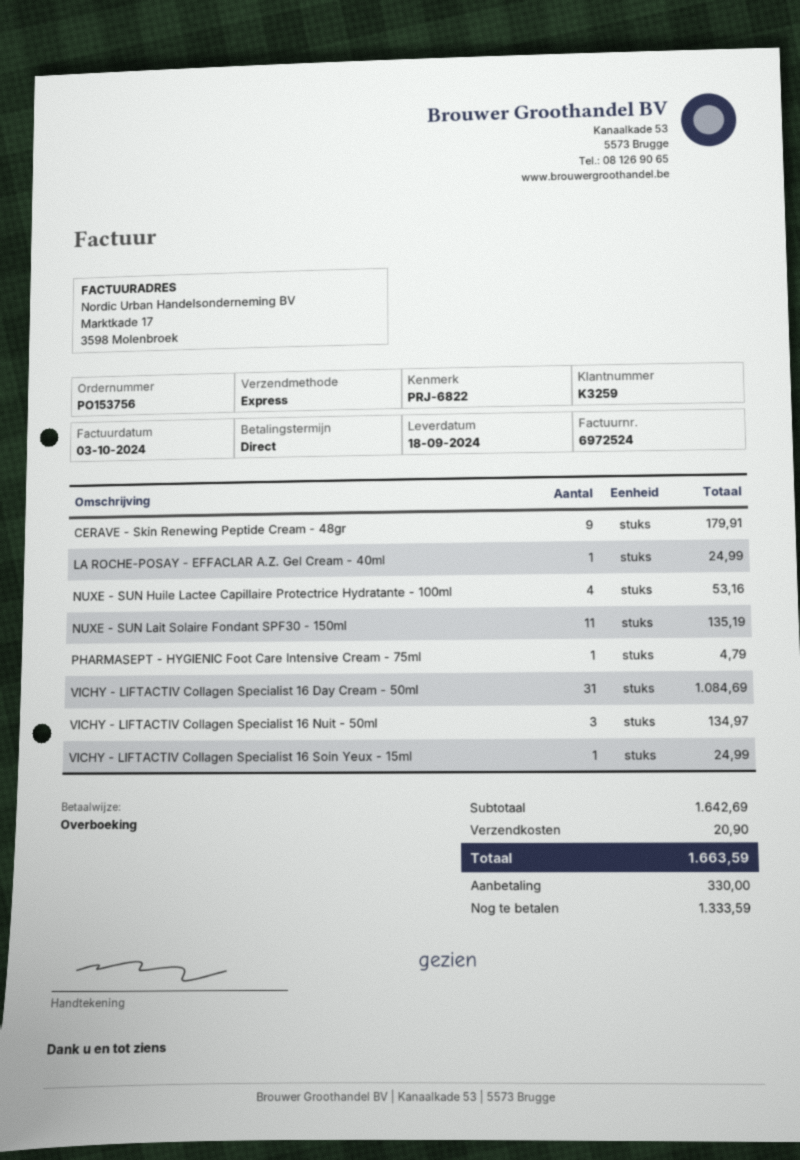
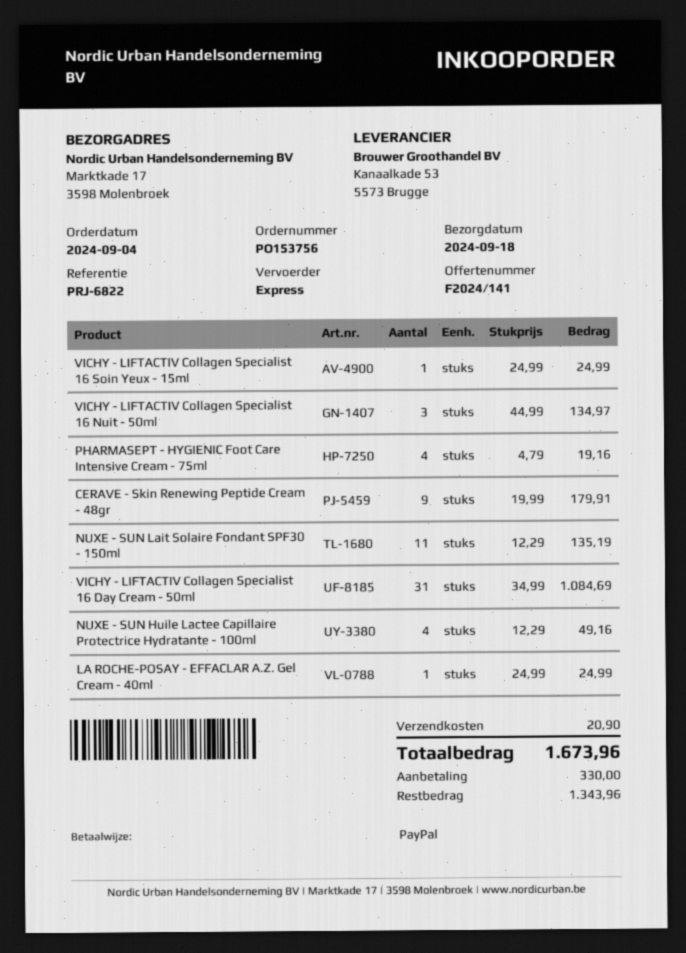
payment method: bank transfer -> PayPal
NUXE - SUN Huile Lactee Capillaire Protectrice Hydratante - 100ml: 4 for 53.16 -> 4 for 49.16
PHARMASEPT - HYGIENIC Foot Care Intensive Cream - 75ml: 1 for 4.79 -> 4 for 19.16
total: 1663.59 -> 1673.96
balance: 1333.59 -> 1343.96

